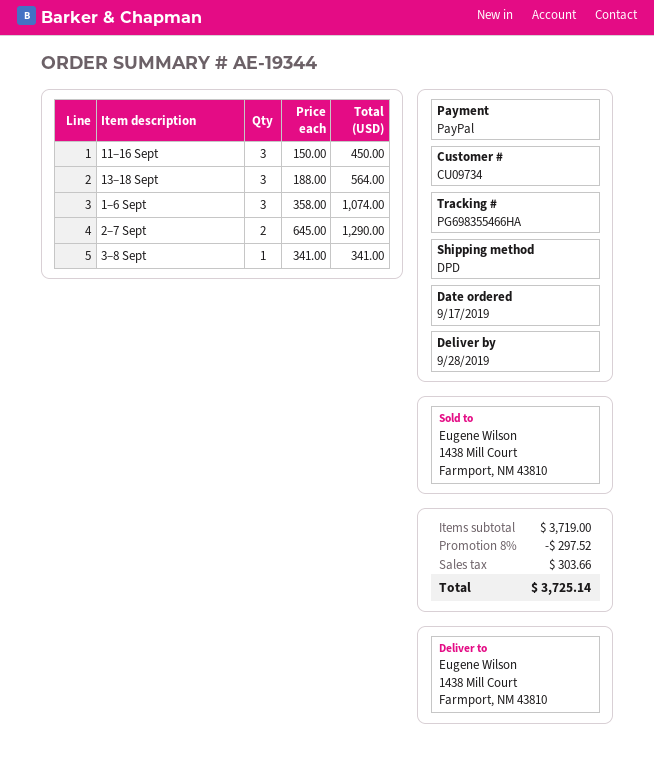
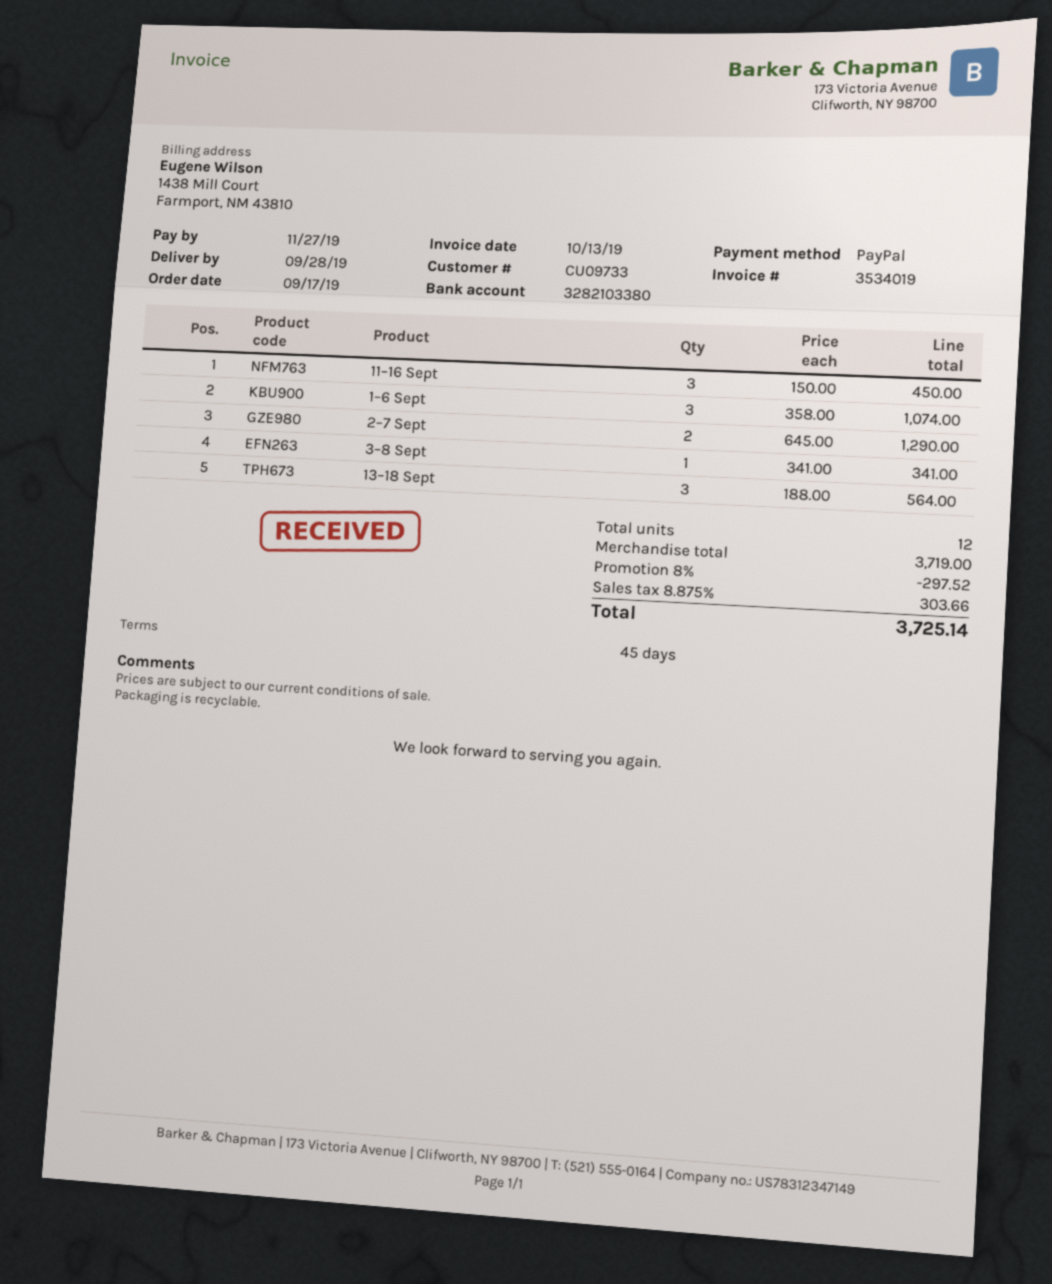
customer number: CU09734 -> CU09733

